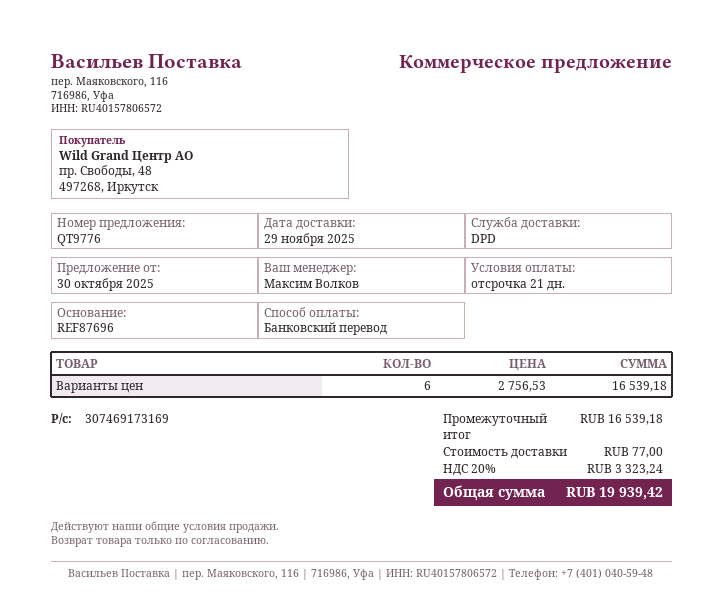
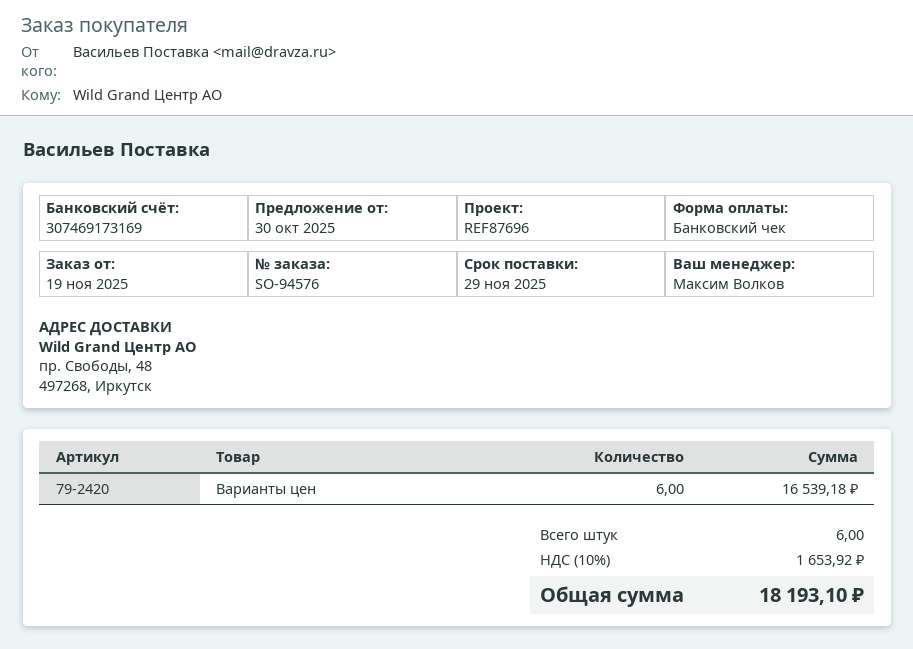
payment method: bank transfer -> cheque
shipping: 77.00 -> none
tax: 20% = 3323.24 -> 10% = 1653.92
total: 19939.42 -> 18193.10

